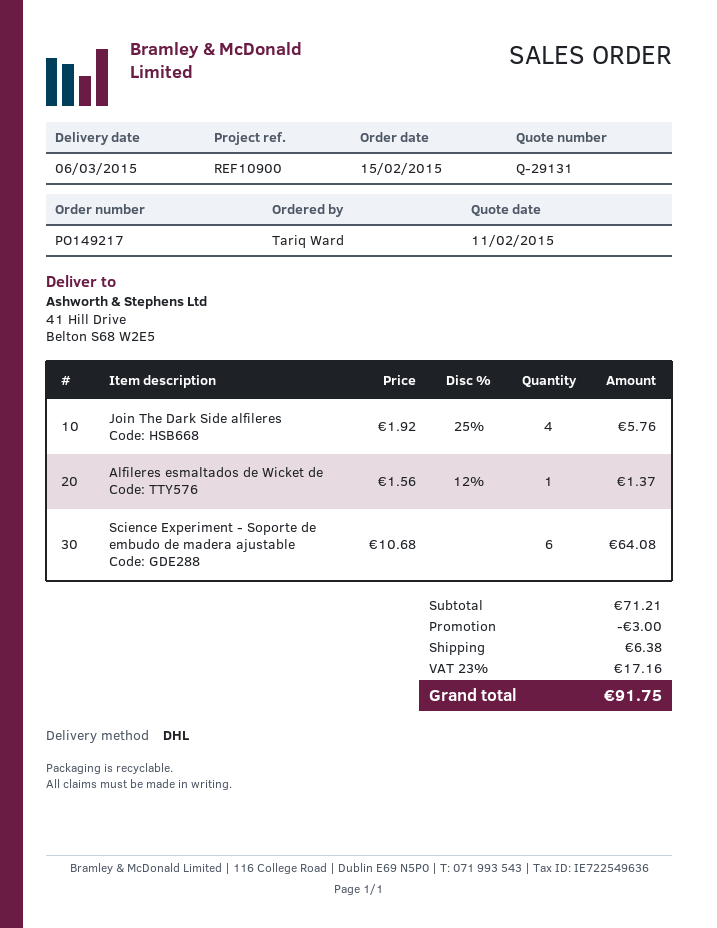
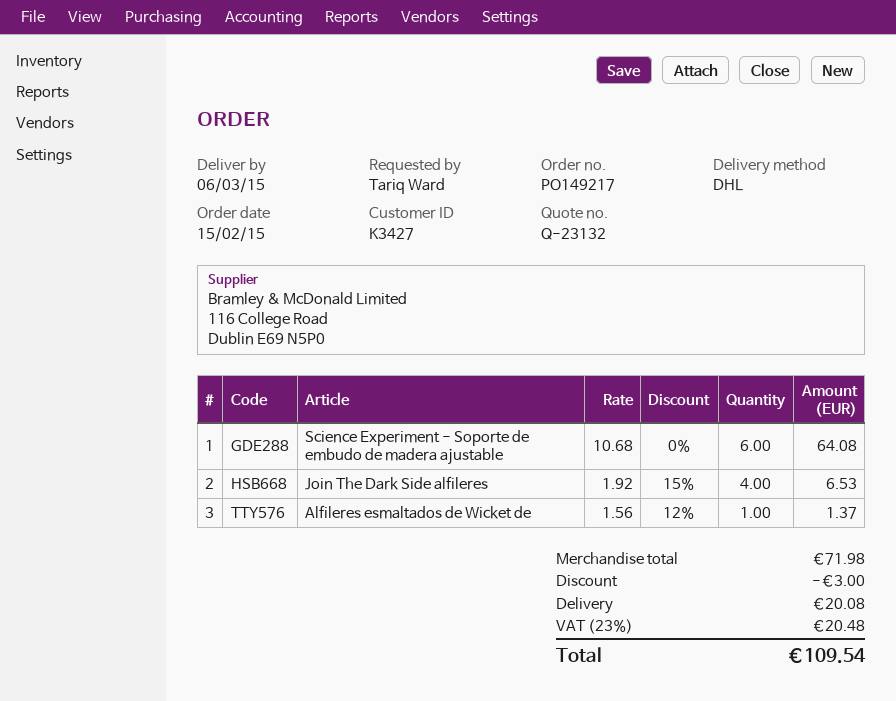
quote number: Q-29131 -> Q-23132
Join The Dark Side alfileres: 4 x 1.92 - 25% = 5.76 -> 4 x 1.92 - 15% = 6.53
subtotal: 71.21 -> 71.98
shipping: 6.38 -> 20.08
tax: 23% = 17.16 -> 23% = 20.48
total: 91.75 -> 109.54

